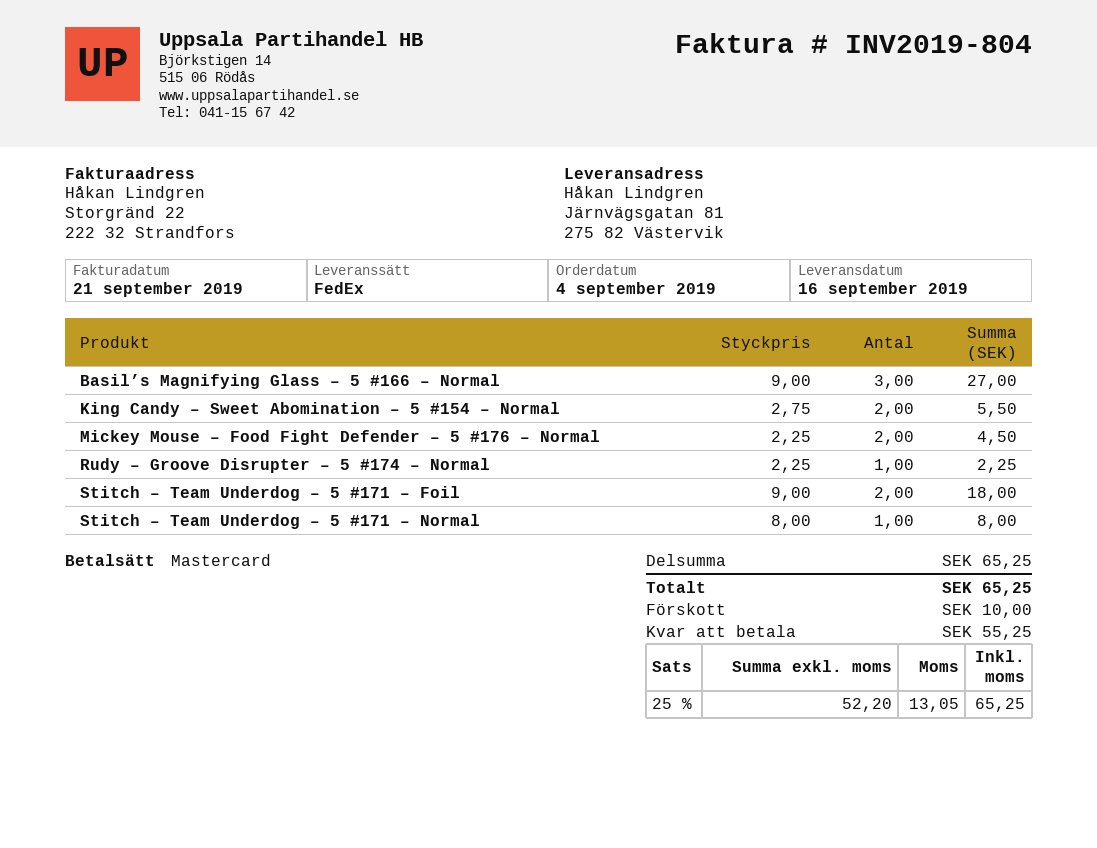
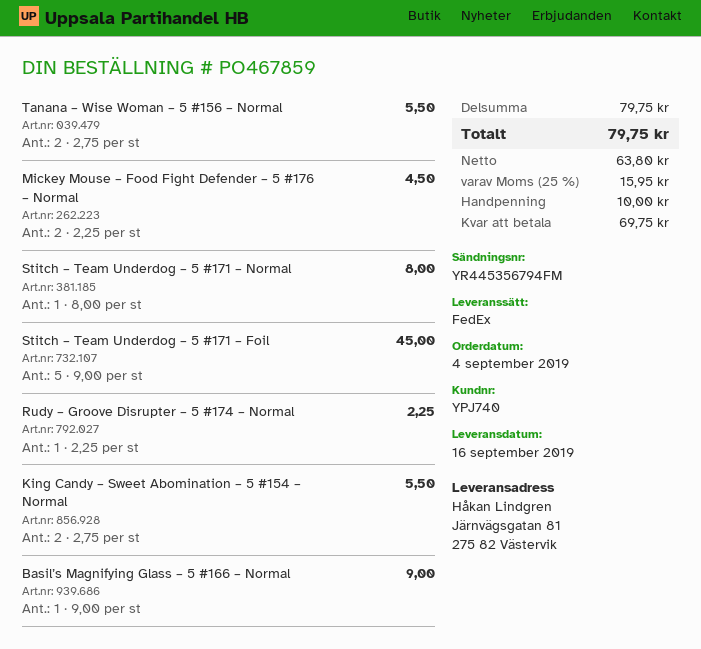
Basil’s Magnifying Glass – 5 #166 – Normal: 3 x 9.00 = 27.00 -> 1 x 9.00 = 9.00
Stitch – Team Underdog – 5 #171 – Foil: 2 x 9.00 = 18.00 -> 5 x 9.00 = 45.00
Tanana – Wise Woman – 5 #156 – Normal: none -> 2 x 2.75 = 5.50
subtotal: 65.25 -> 79.75
net: 52.20 -> 63.80
tax: 25% = 13.05 -> 25% = 15.95
total: 65.25 -> 79.75
balance: 55.25 -> 69.75

